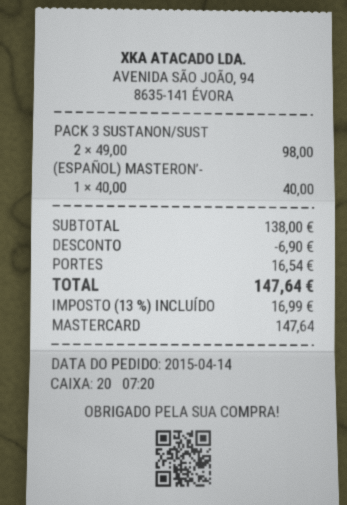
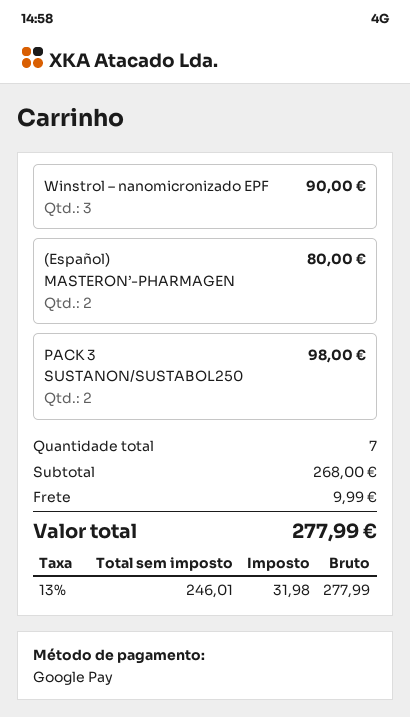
payment method: Mastercard -> Google Pay
(ESPAÑOL) MASTERON’-: 1 for 40.00 -> 2 for 80.00
Winstrol – nanomicronizado EPF: none -> 3 for 90.00
subtotal: 138.00 -> 268.00
discount: 6.90 -> none
shipping: 16.54 -> 9.99
tax: 13% = 16.99 -> 13% = 31.98
total: 147.64 -> 277.99

